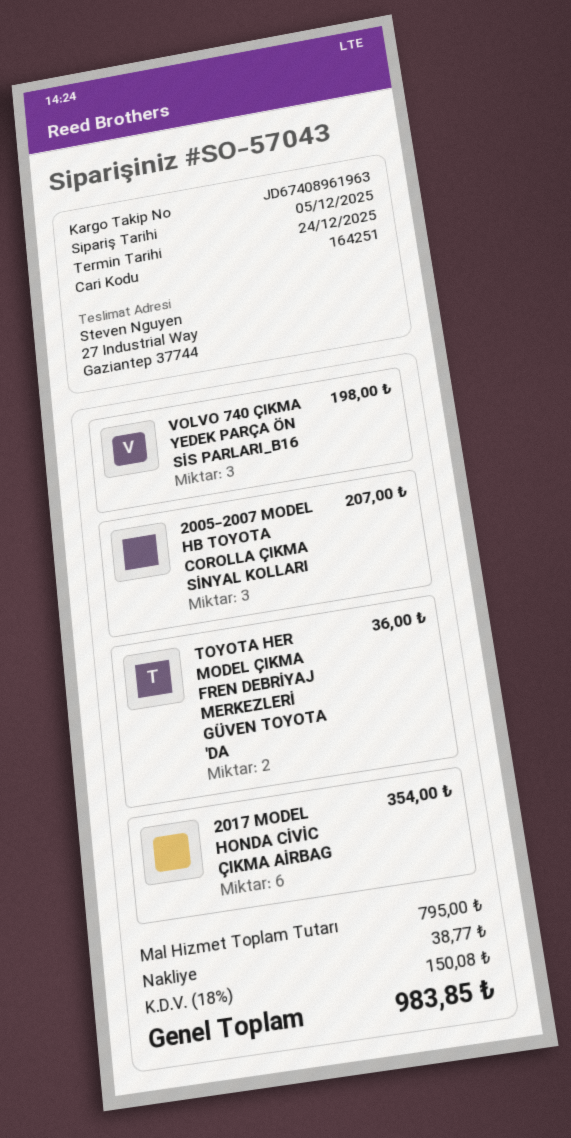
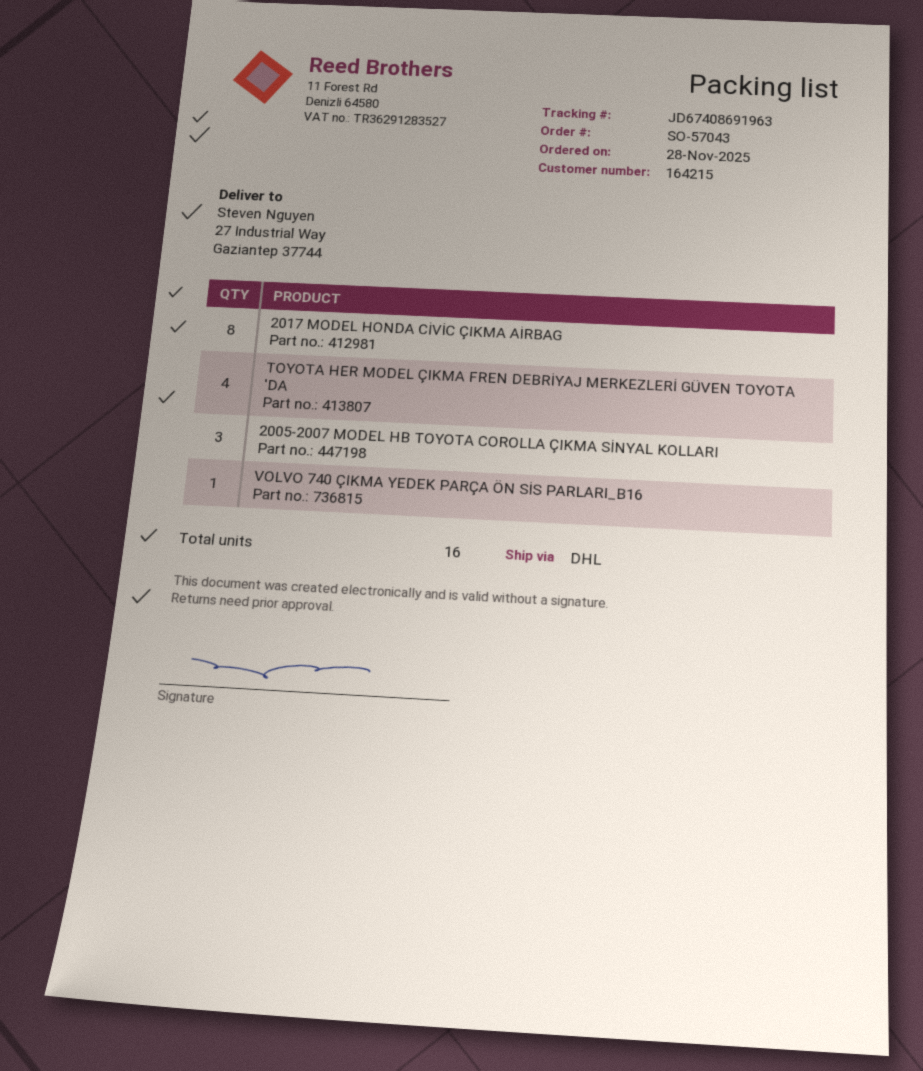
order date: 2025-12-05 -> 2025-11-28
customer number: 164251 -> 164215
tracking number: JD67408961963 -> JD67408691963
VOLVO 740 ÇIKMA YEDEK PARÇA ÖN SİS PARLARI_B16: 3 -> 1
TOYOTA HER MODEL ÇIKMA FREN DEBRİYAJ MERKEZLERİ GÜVEN TOYOTA 'DA: 2 -> 4
2017 MODEL HONDA CİVİC ÇIKMA AİRBAG: 6 -> 8

